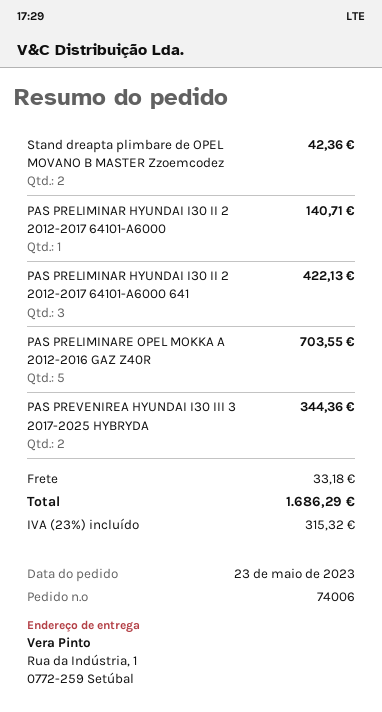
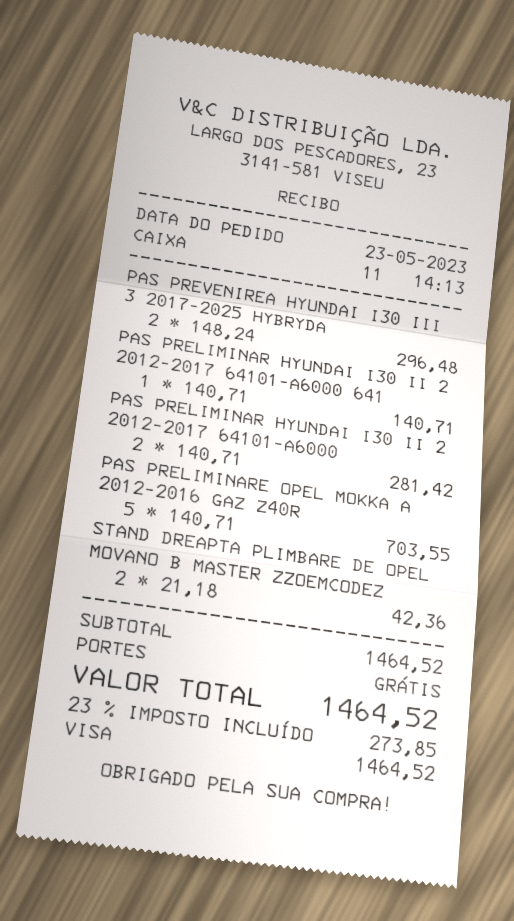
PAS PRELIMINAR HYUNDAI I30 II 2 2012-2017 64101-A6000: 1 for 140.71 -> 2 for 281.42
PAS PRELIMINAR HYUNDAI I30 II 2 2012-2017 64101-A6000 641: 3 for 422.13 -> 1 for 140.71
PAS PREVENIREA HYUNDAI I30 III 3 2017-2025 HYBRYDA: 2 for 344.36 -> 2 for 296.48
shipping: 33.18 -> 0.00
tax: 23% = 315.32 -> 23% = 273.85
total: 1686.29 -> 1464.52

